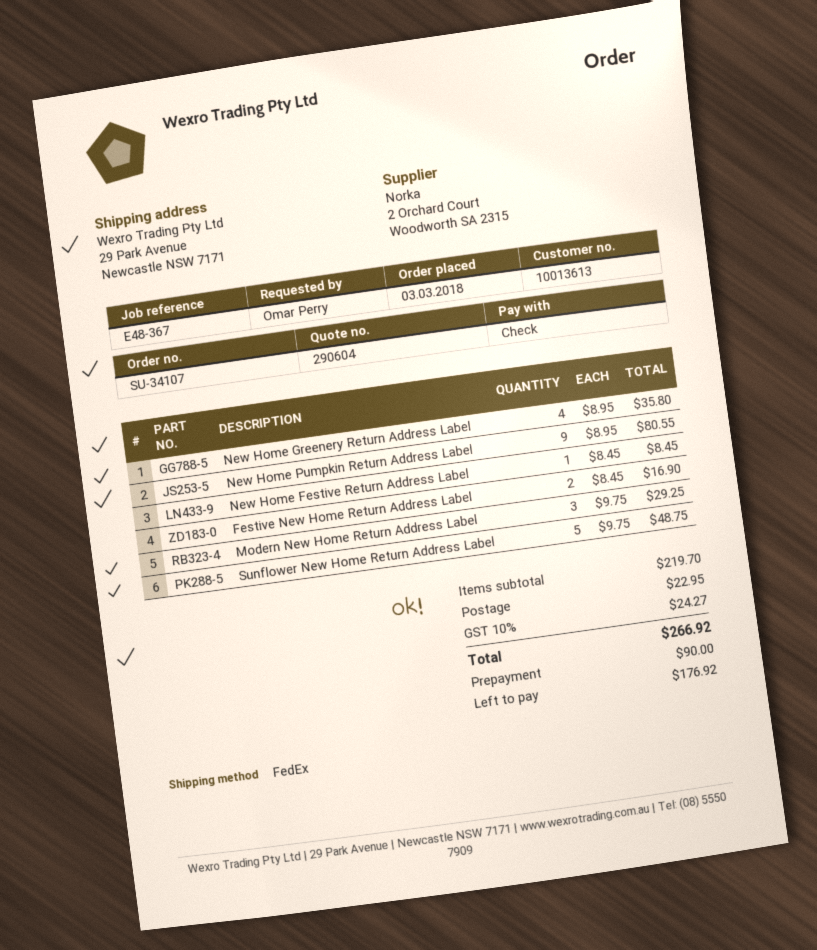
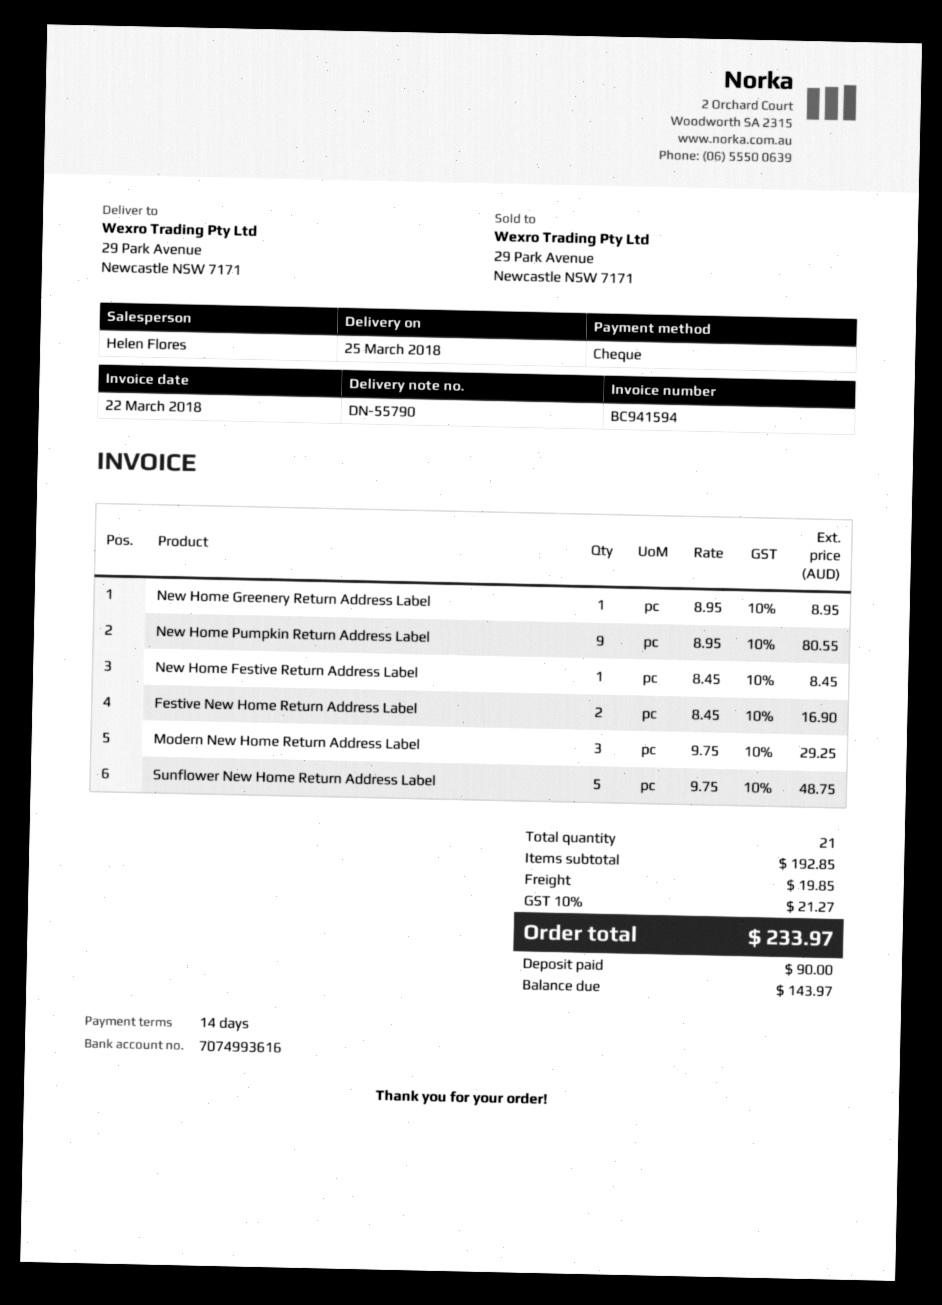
New Home Greenery Return Address Label: 4 x 8.95 = 35.80 -> 1 x 8.95 = 8.95
subtotal: 219.70 -> 192.85
shipping: 22.95 -> 19.85
tax: 10% = 24.27 -> 10% = 21.27
total: 266.92 -> 233.97
balance: 176.92 -> 143.97

